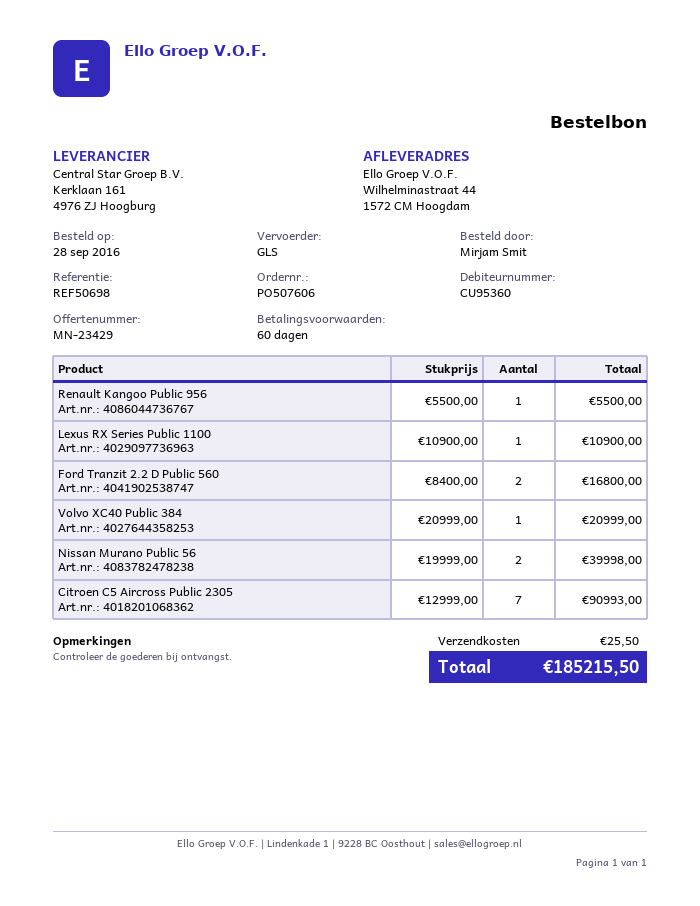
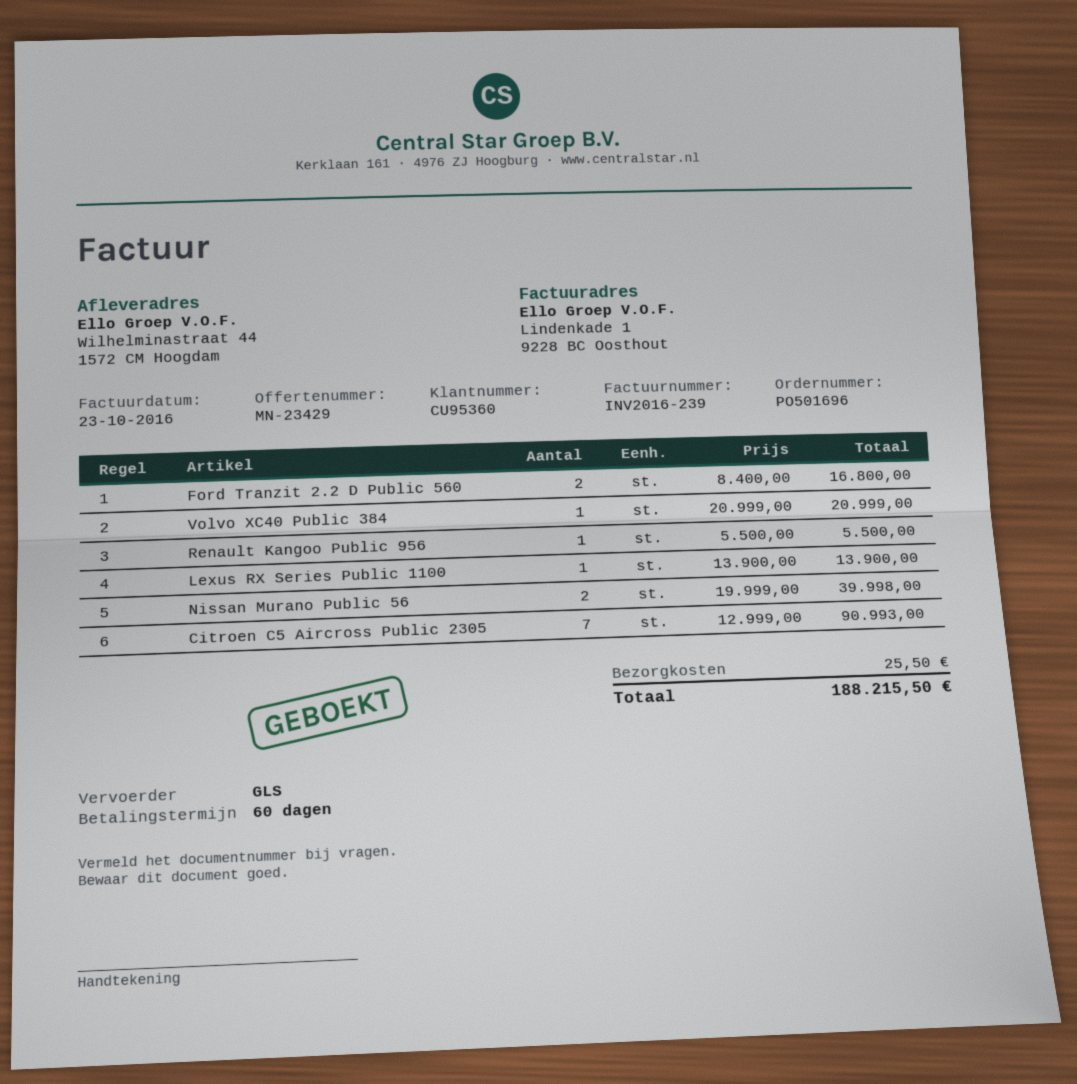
order number: PO507606 -> PO501696
Lexus RX Series Public 1100: 1 x 10900.00 = 10900.00 -> 1 x 13900.00 = 13900.00
total: 185215.50 -> 188215.50

